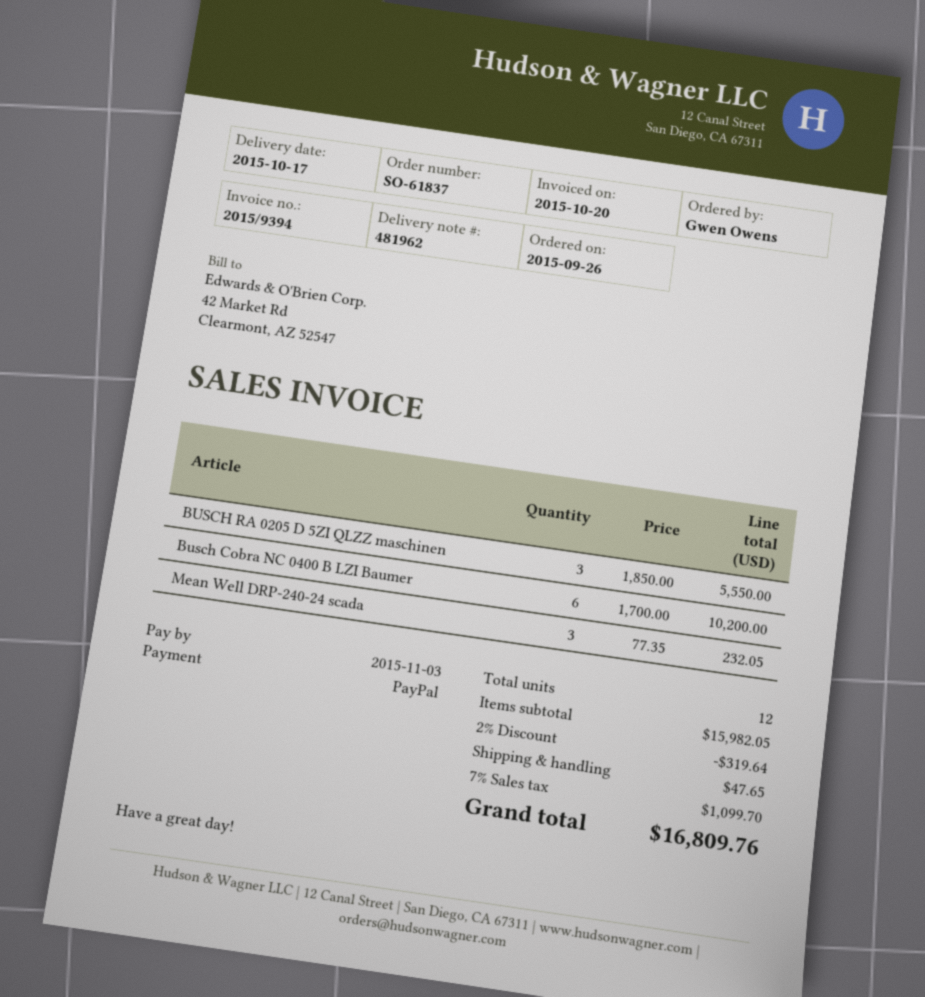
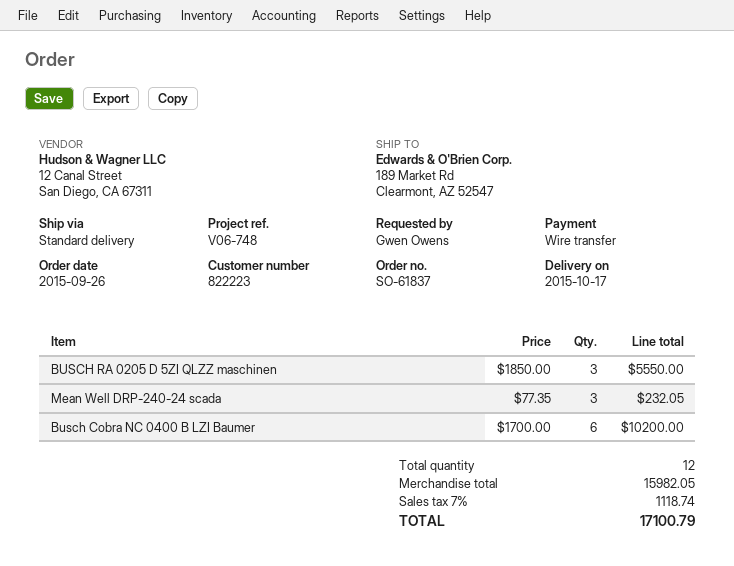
payment method: PayPal -> bank transfer
discount: 2% = 319.64 -> none
shipping: 47.65 -> none
tax: 7% = 1099.70 -> 7% = 1118.74
total: 16809.76 -> 17100.79

